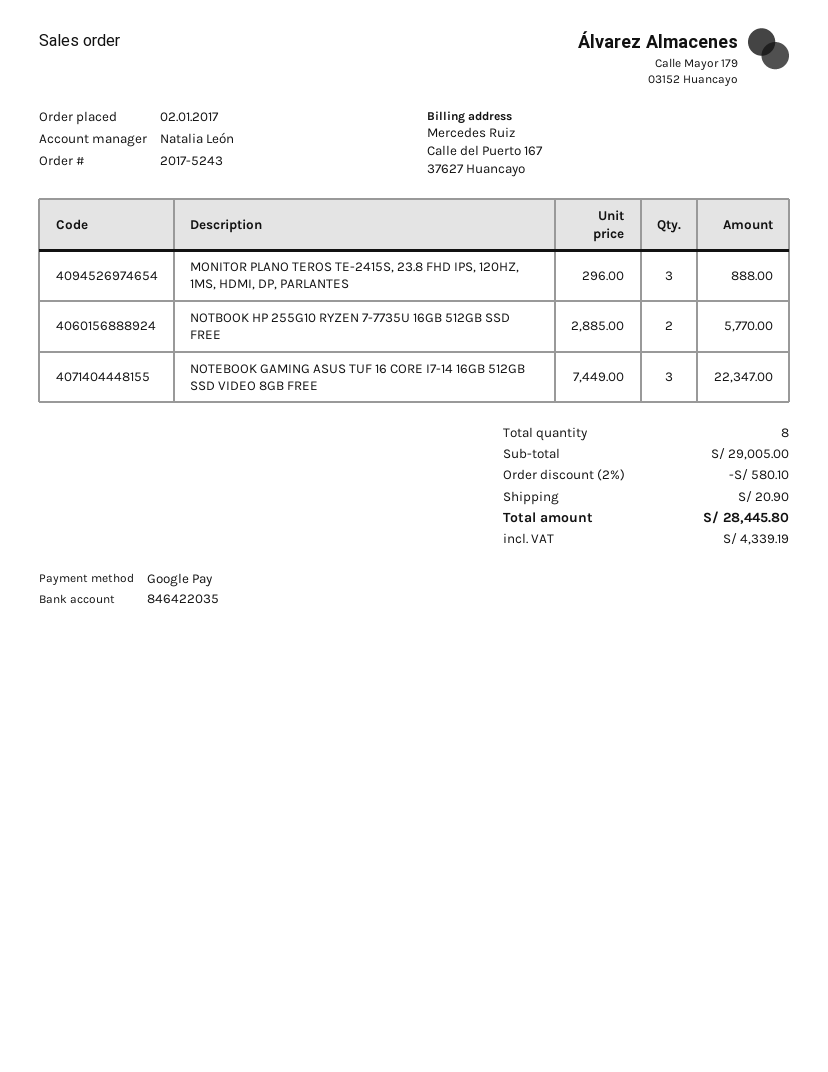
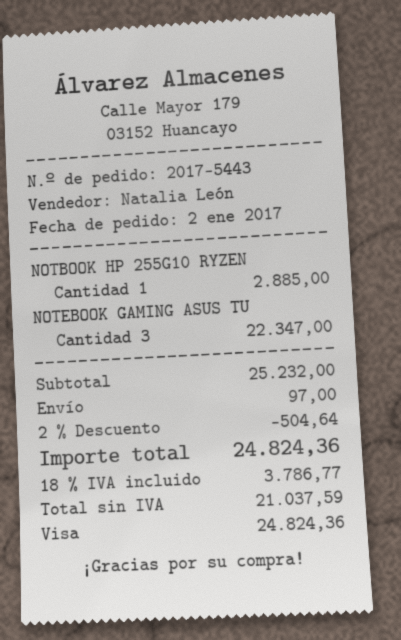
order number: 2017-5243 -> 2017-5443
payment method: Google Pay -> Visa
MONITOR PLANO TEROS TE-2415S, 23.8 FHD IPS, 120HZ, 1MS, HDMI, DP, PARLANTES: 3 for 888.00 -> none
NOTBOOK HP 255G10 RYZEN 7-7735U 16GB 512GB SSD FREE: 2 for 5770.00 -> 1 for 2885.00
subtotal: 29005.00 -> 25232.00
discount: 2% = 580.10 -> 2% = 504.64
shipping: 20.90 -> 97.00
tax: 4339.19 -> 3786.77
total: 28445.80 -> 24824.36

